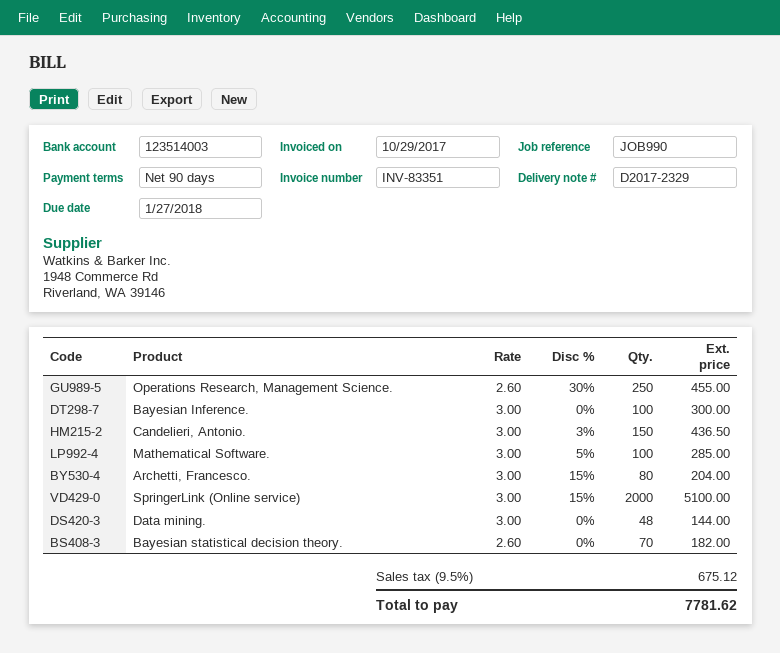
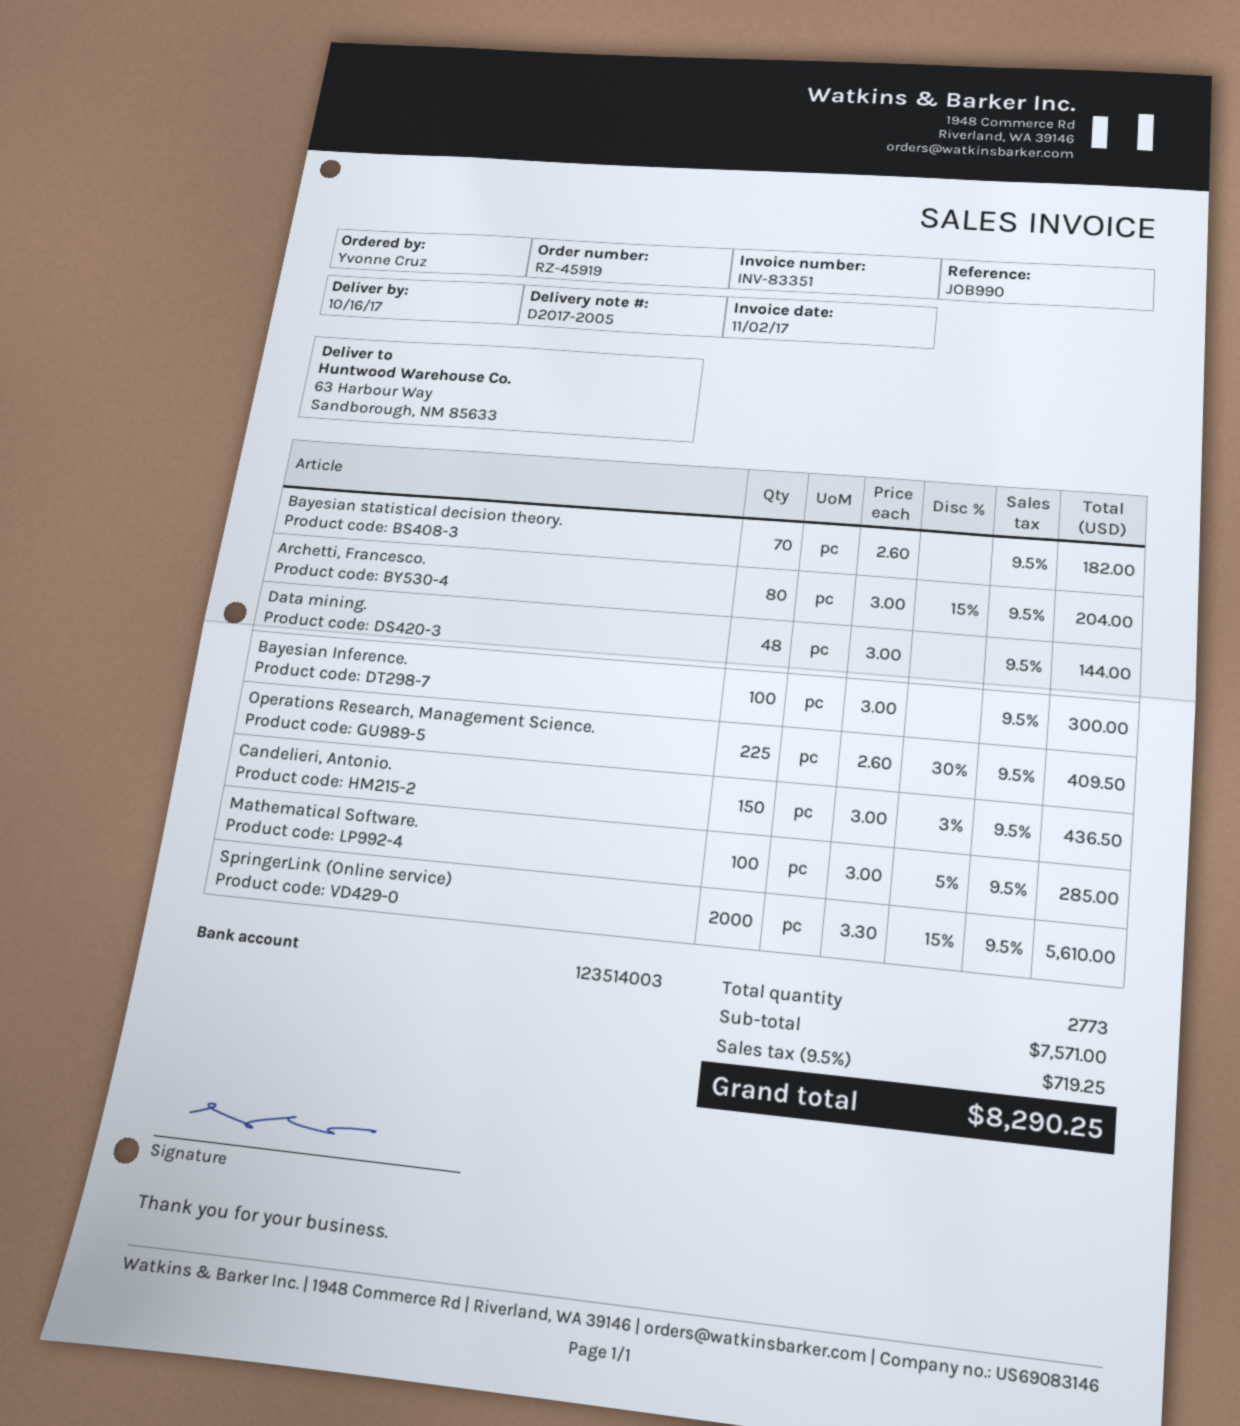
delivery note number: D2017-2329 -> D2017-2005
invoice date: 2017-10-29 -> 2017-11-02
Operations Research, Management Science.: 250 x 2.60 - 30% = 455.00 -> 225 x 2.60 - 30% = 409.50
SpringerLink (Online service): 2000 x 3.00 - 15% = 5100.00 -> 2000 x 3.30 - 15% = 5610.00
tax: 9.5% = 675.12 -> 9.5% = 719.25
total: 7781.62 -> 8290.25

